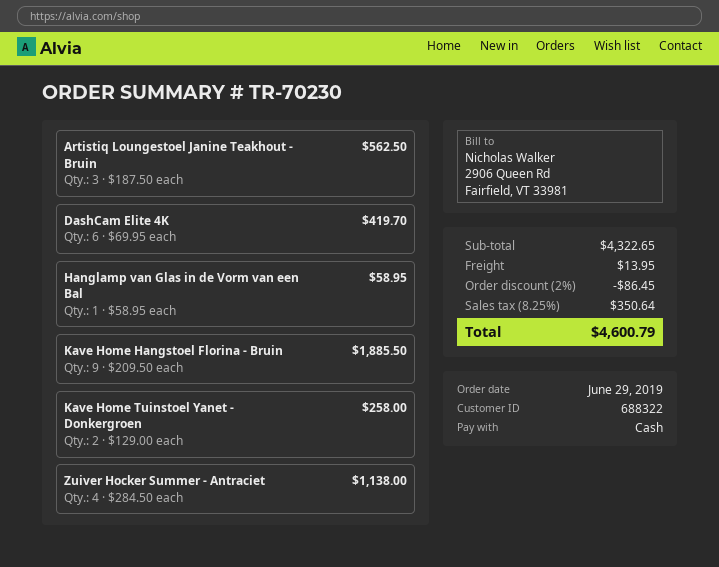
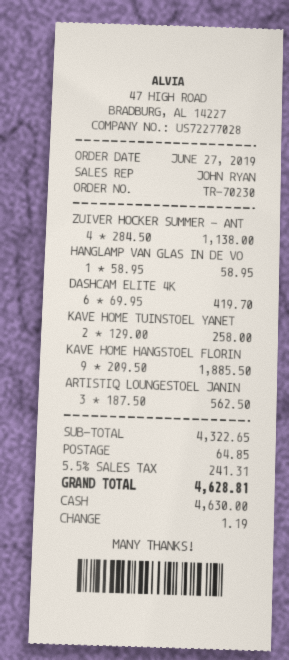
order date: 2019-06-29 -> 2019-06-27
discount: 2% = 86.45 -> none
shipping: 13.95 -> 64.85
tax: 8.25% = 350.64 -> 5.5% = 241.31
total: 4600.79 -> 4628.81

